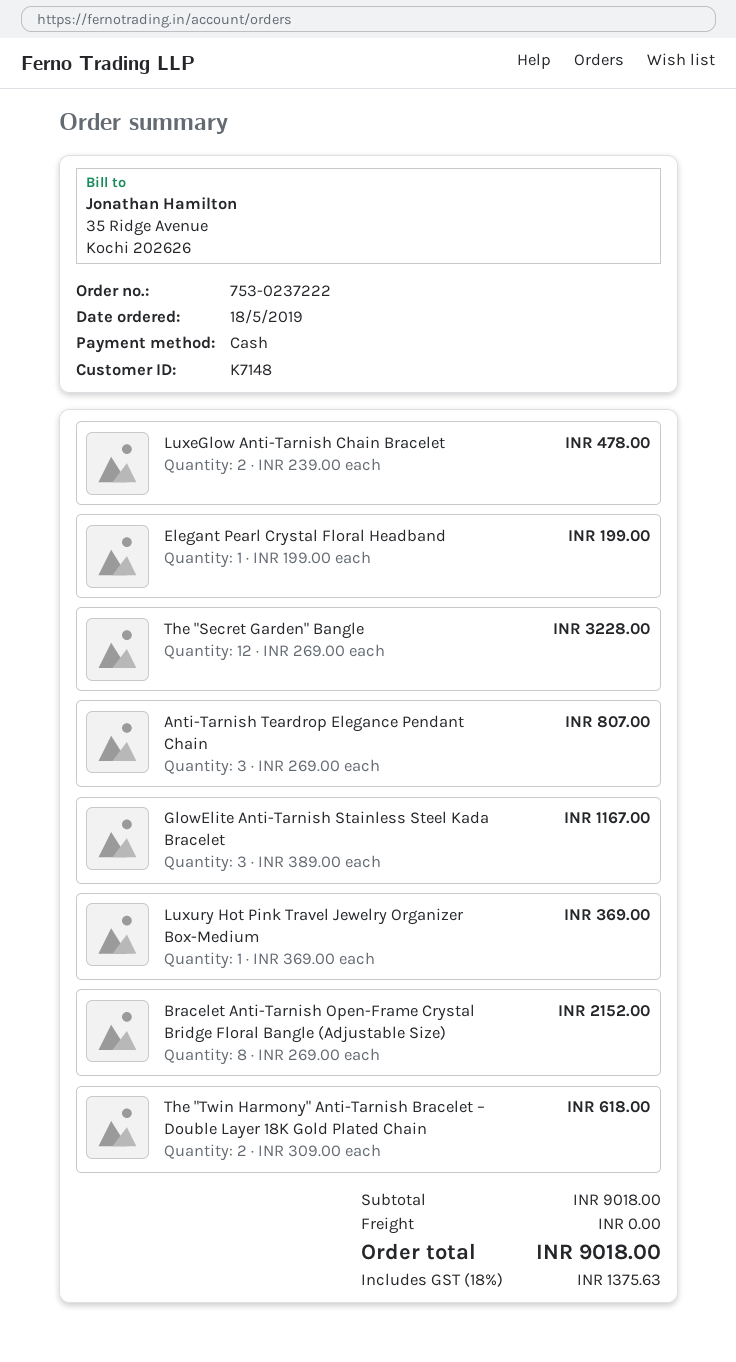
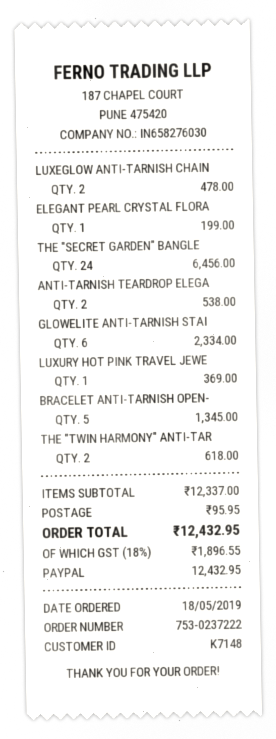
payment method: cash -> PayPal
The "Secret Garden" Bangle: 12 for 3228.00 -> 24 for 6456.00
Anti-Tarnish Teardrop Elegance Pendant Chain: 3 for 807.00 -> 2 for 538.00
GlowElite Anti-Tarnish Stainless Steel Kada Bracelet: 3 for 1167.00 -> 6 for 2334.00
Bracelet Anti-Tarnish Open-Frame Crystal Bridge Floral Bangle (Adjustable Size): 8 for 2152.00 -> 5 for 1345.00
subtotal: 9018.00 -> 12337.00
shipping: 0.00 -> 95.95
tax: 18% = 1375.63 -> 18% = 1896.55
total: 9018.00 -> 12432.95

